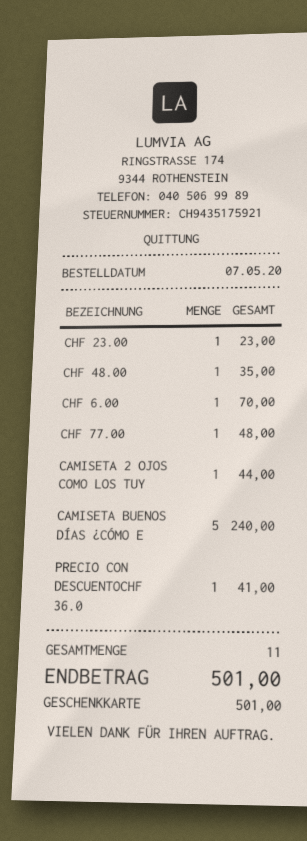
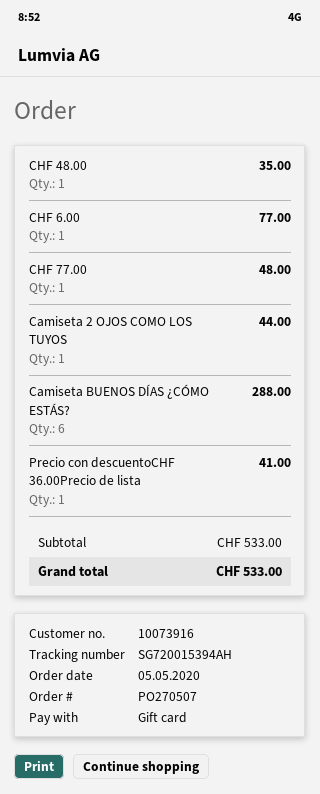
order date: 2020-05-07 -> 2020-05-05
CHF 23.00: 1 for 23.00 -> none
CHF 6.00: 1 for 70.00 -> 1 for 77.00
CAMISETA BUENOS DÍAS ¿CÓMO E: 5 for 240.00 -> 6 for 288.00
total: 501.00 -> 533.00

